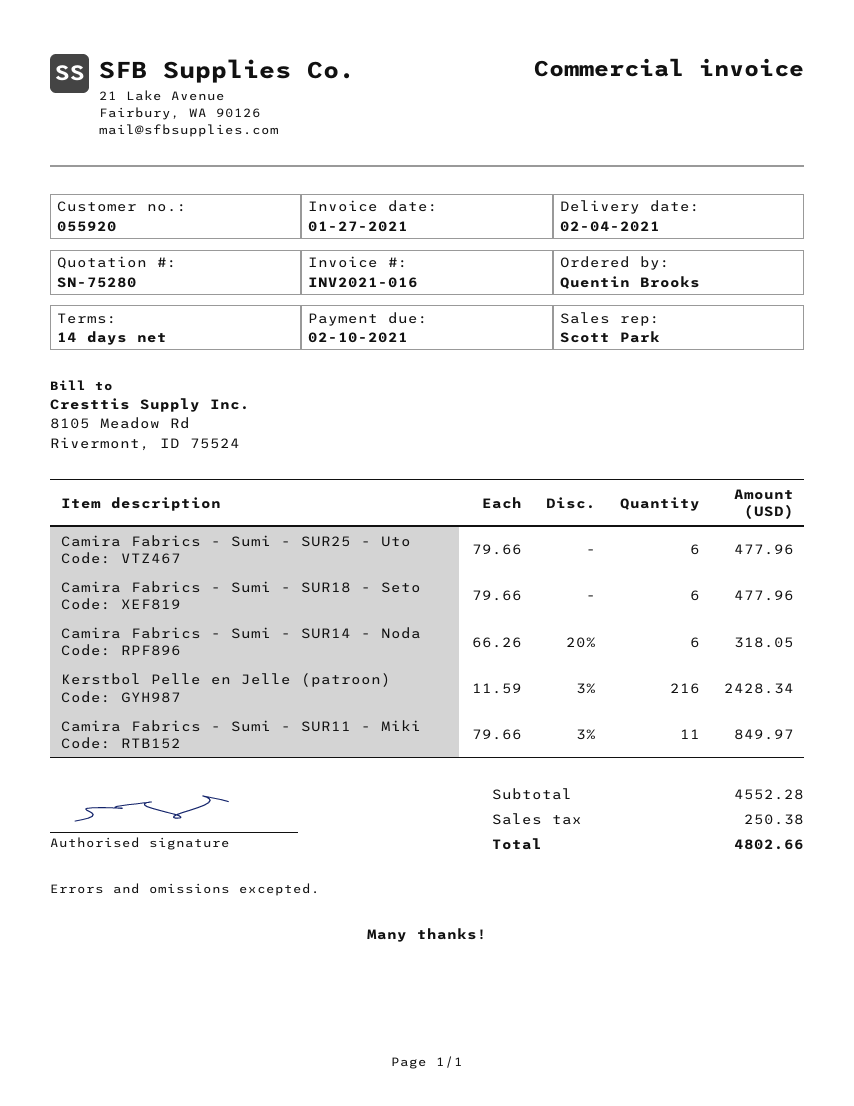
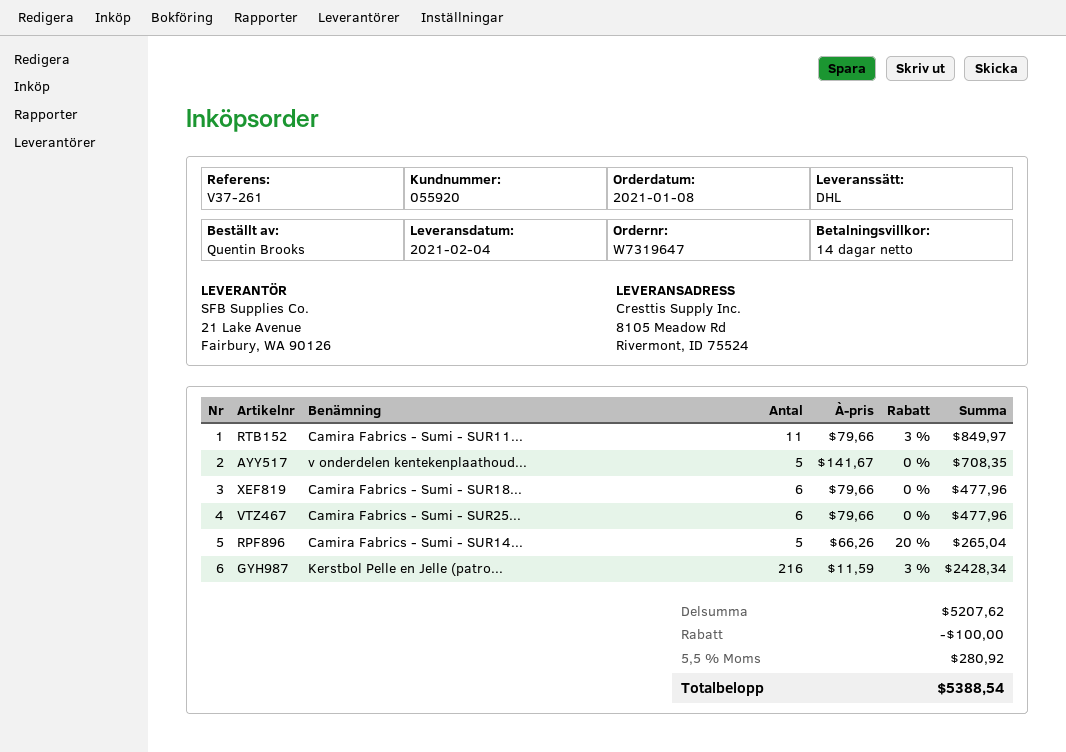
Camira Fabrics - Sumi - SUR14 - Noda: 6 x 66.26 - 20% = 318.05 -> 5 x 66.26 - 20% = 265.04
v onderdelen kentekenplaathoud...: none -> 5 x 141.67 = 708.35
subtotal: 4552.28 -> 5207.62
discount: none -> 100.00
tax: 250.38 -> 280.92
total: 4802.66 -> 5388.54

